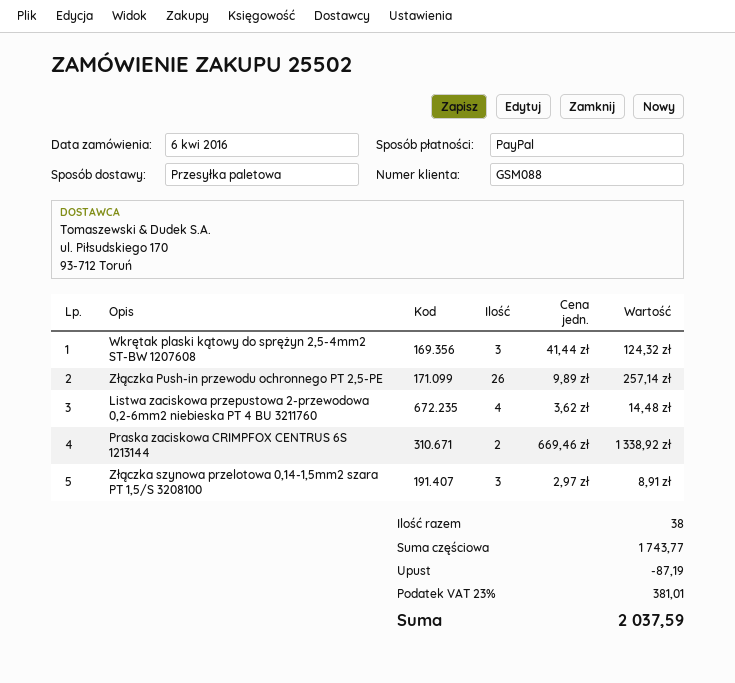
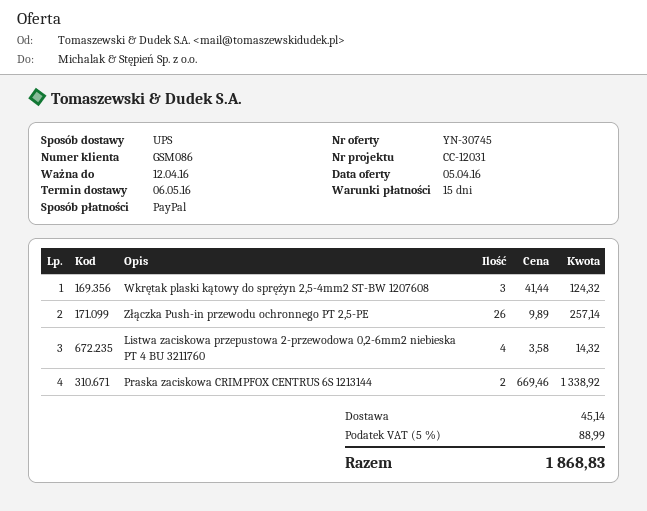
customer number: GSM088 -> GSM086
shipping method: pallet freight -> UPS
Listwa zaciskowa przepustowa 2-przewodowa 0,2-6mm2 niebieska PT 4 BU 3211760: 4 x 3.62 = 14.48 -> 4 x 3.58 = 14.32
Złączka szynowa przelotowa 0,14-1,5mm2 szara PT 1,5/S 3208100: 3 x 2.97 = 8.91 -> none
discount: 87.19 -> none
shipping: none -> 45.14
tax: 23% = 381.01 -> 5% = 88.99
total: 2037.59 -> 1868.83

